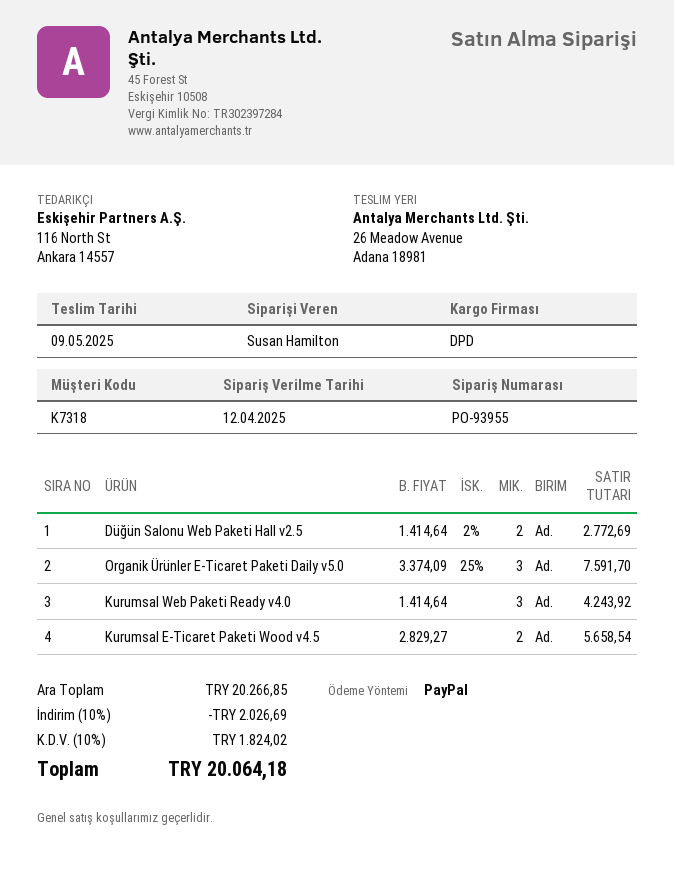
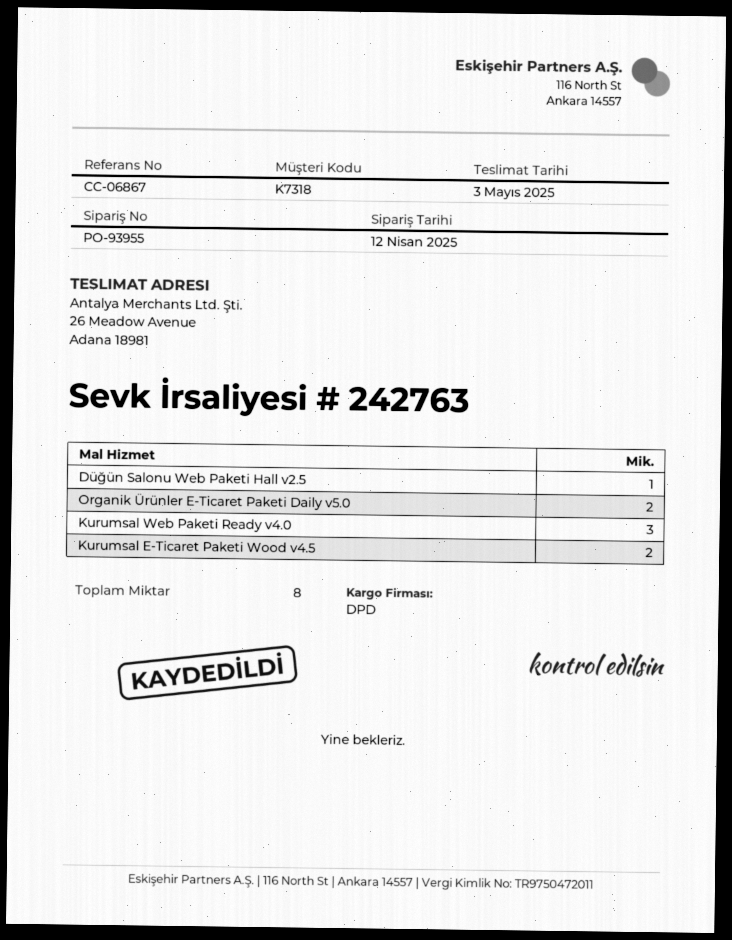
delivery date: 2025-05-09 -> 2025-05-03
Düğün Salonu Web Paketi Hall v2.5: 2 -> 1
Organik Ürünler E-Ticaret Paketi Daily v5.0: 3 -> 2

